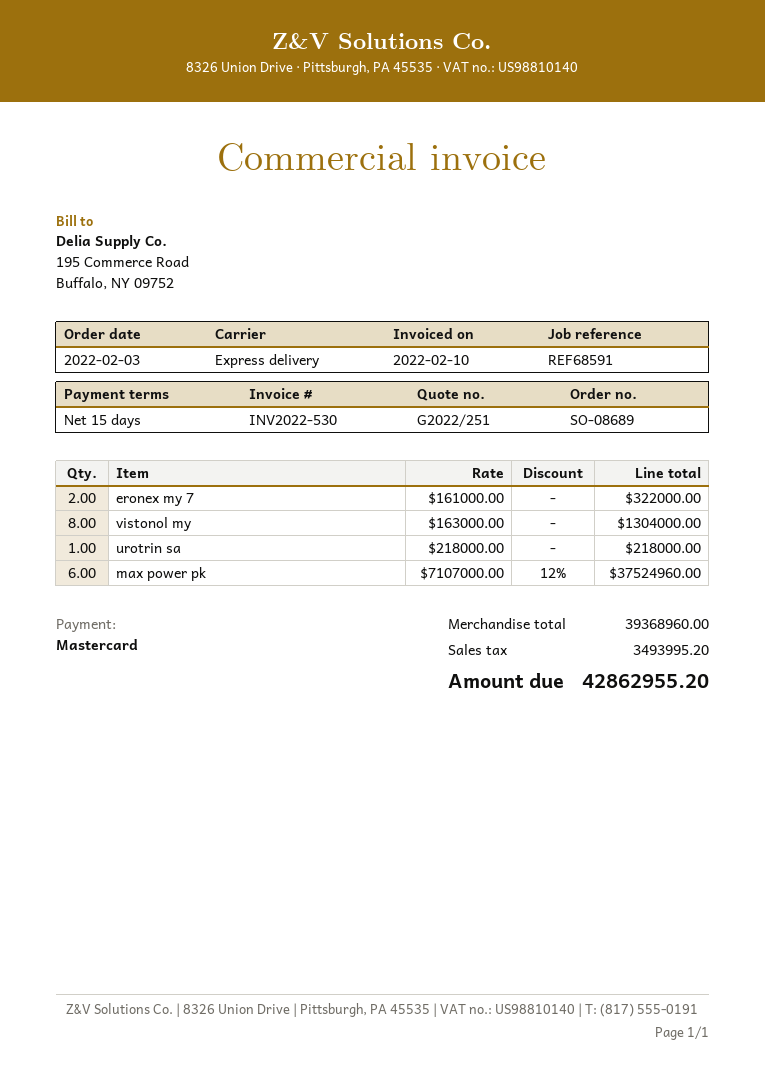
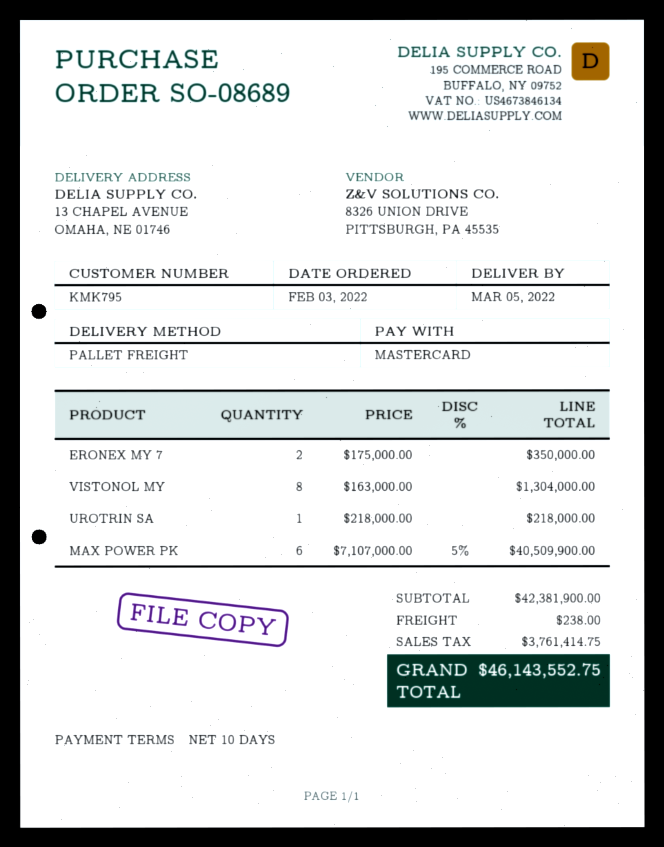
payment terms: 15 days -> 10 days
shipping method: express -> pallet freight
eronex my 7: 2 x 161000.00 = 322000.00 -> 2 x 175000.00 = 350000.00
max power pk: 6 x 7107000.00 - 12% = 37524960.00 -> 6 x 7107000.00 - 5% = 40509900.00
subtotal: 39368960.00 -> 42381900.00
shipping: none -> 238.00
tax: 3493995.20 -> 3761414.75
total: 42862955.20 -> 46143552.75

